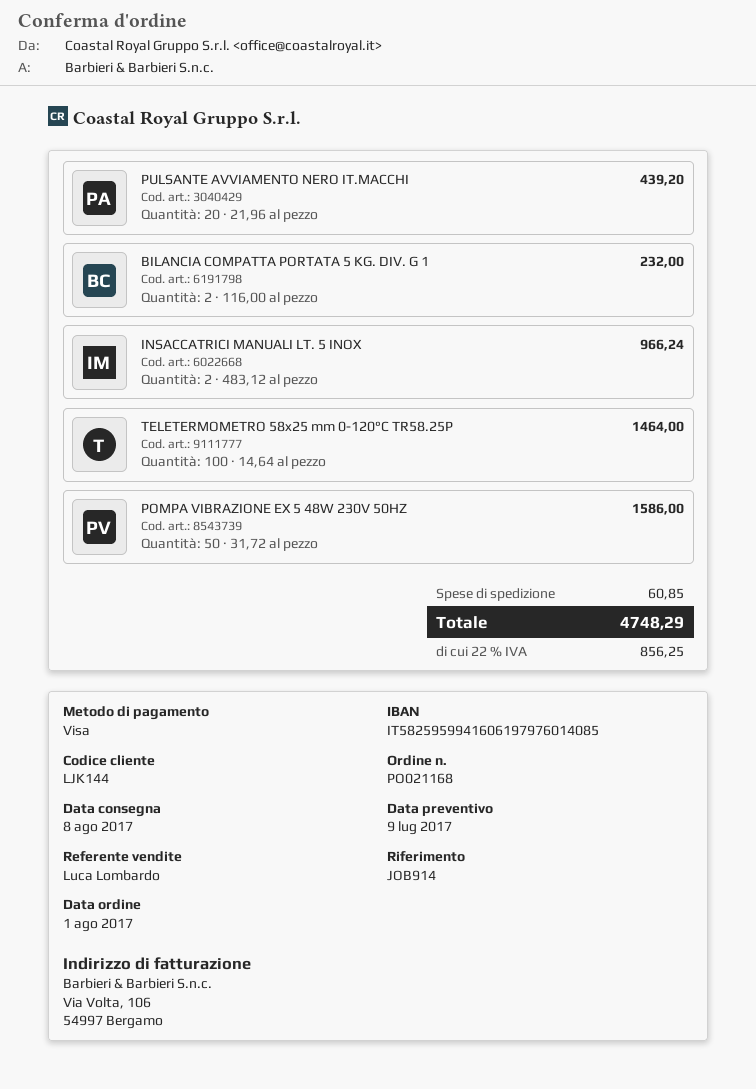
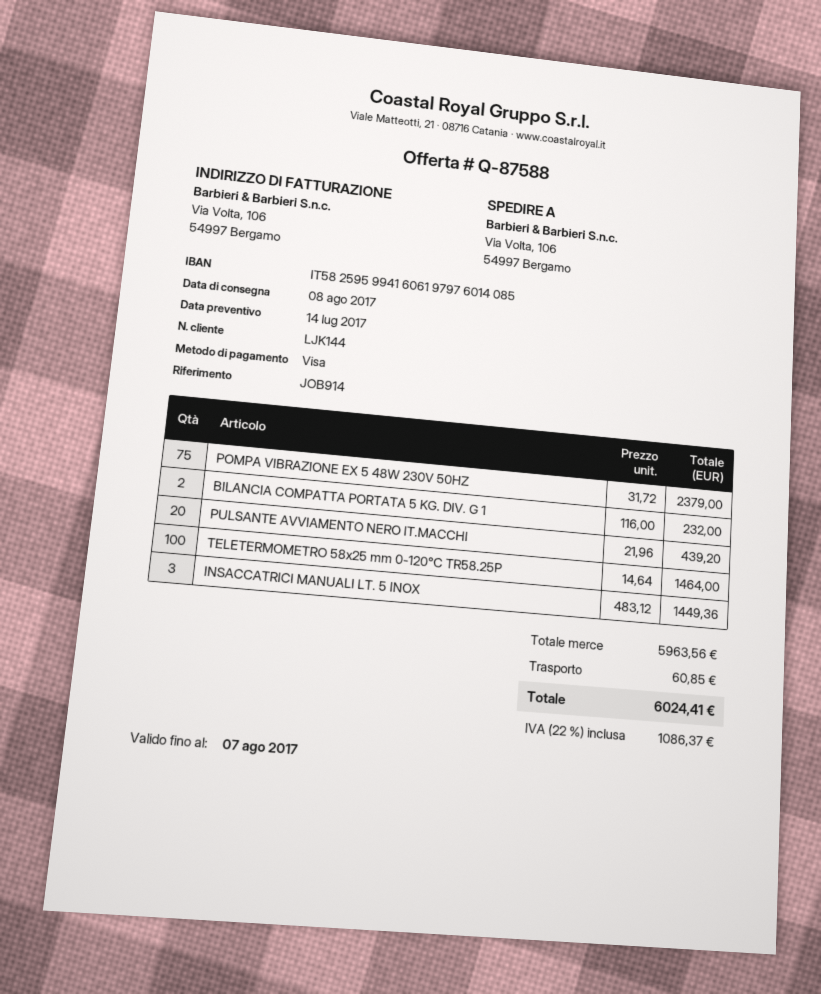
quote date: 2017-07-09 -> 2017-07-14
INSACCATRICI MANUALI LT. 5 INOX: 2 x 483.12 = 966.24 -> 3 x 483.12 = 1449.36
POMPA VIBRAZIONE EX 5 48W 230V 50HZ: 50 x 31.72 = 1586.00 -> 75 x 31.72 = 2379.00
tax: 22% = 856.25 -> 22% = 1086.37
total: 4748.29 -> 6024.41

